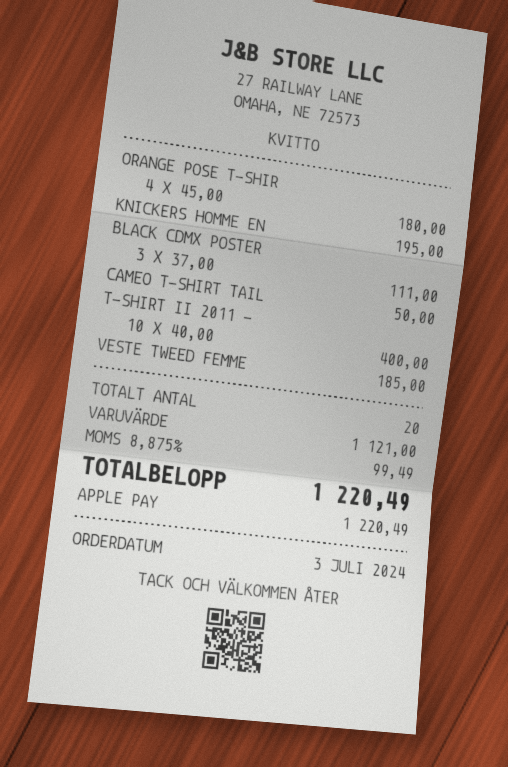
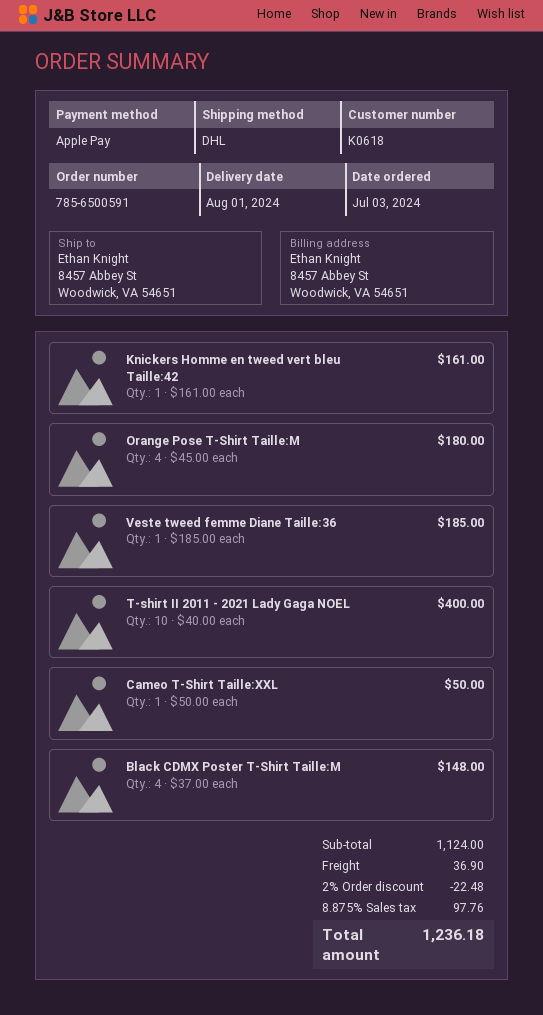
KNICKERS HOMME EN: 1 x 195.00 = 195.00 -> 1 x 161.00 = 161.00
BLACK CDMX POSTER: 3 x 37.00 = 111.00 -> 4 x 37.00 = 148.00
subtotal: 1121.00 -> 1124.00
discount: none -> 2% = 22.48
shipping: none -> 36.90
tax: 8.875% = 99.49 -> 8.875% = 97.76
total: 1220.49 -> 1236.18

